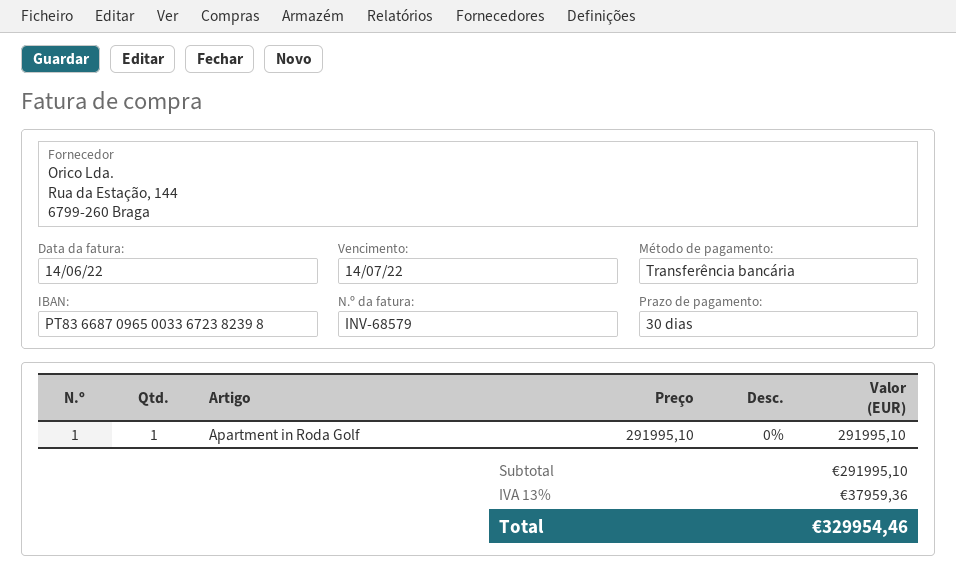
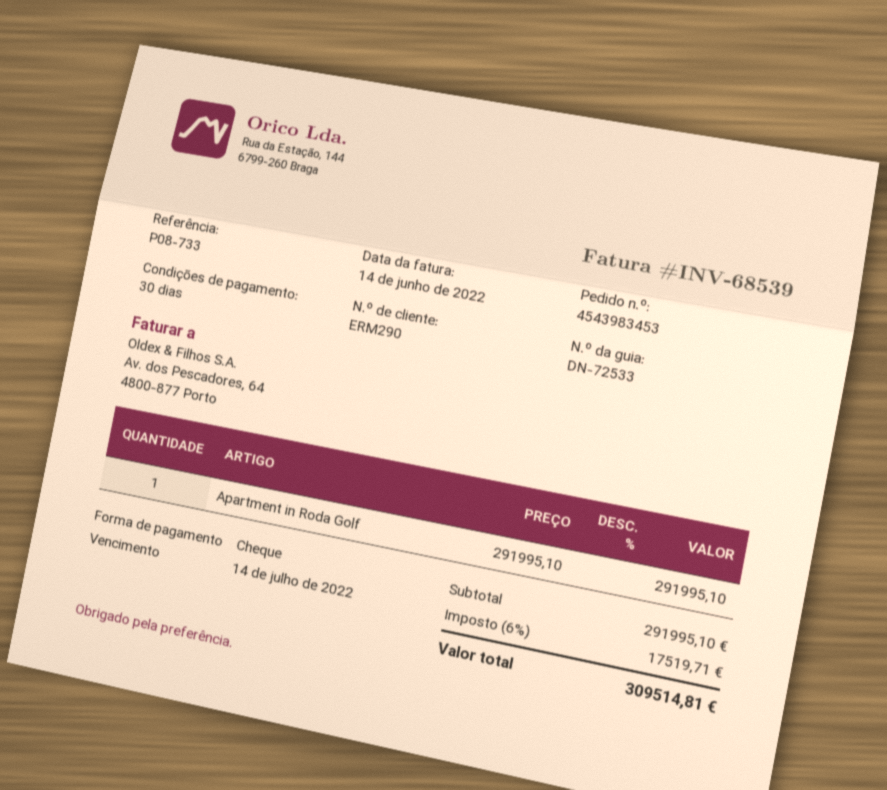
invoice number: INV-68579 -> INV-68539
payment method: bank transfer -> cheque
tax: 13% = 37959.36 -> 6% = 17519.71
total: 329954.46 -> 309514.81

